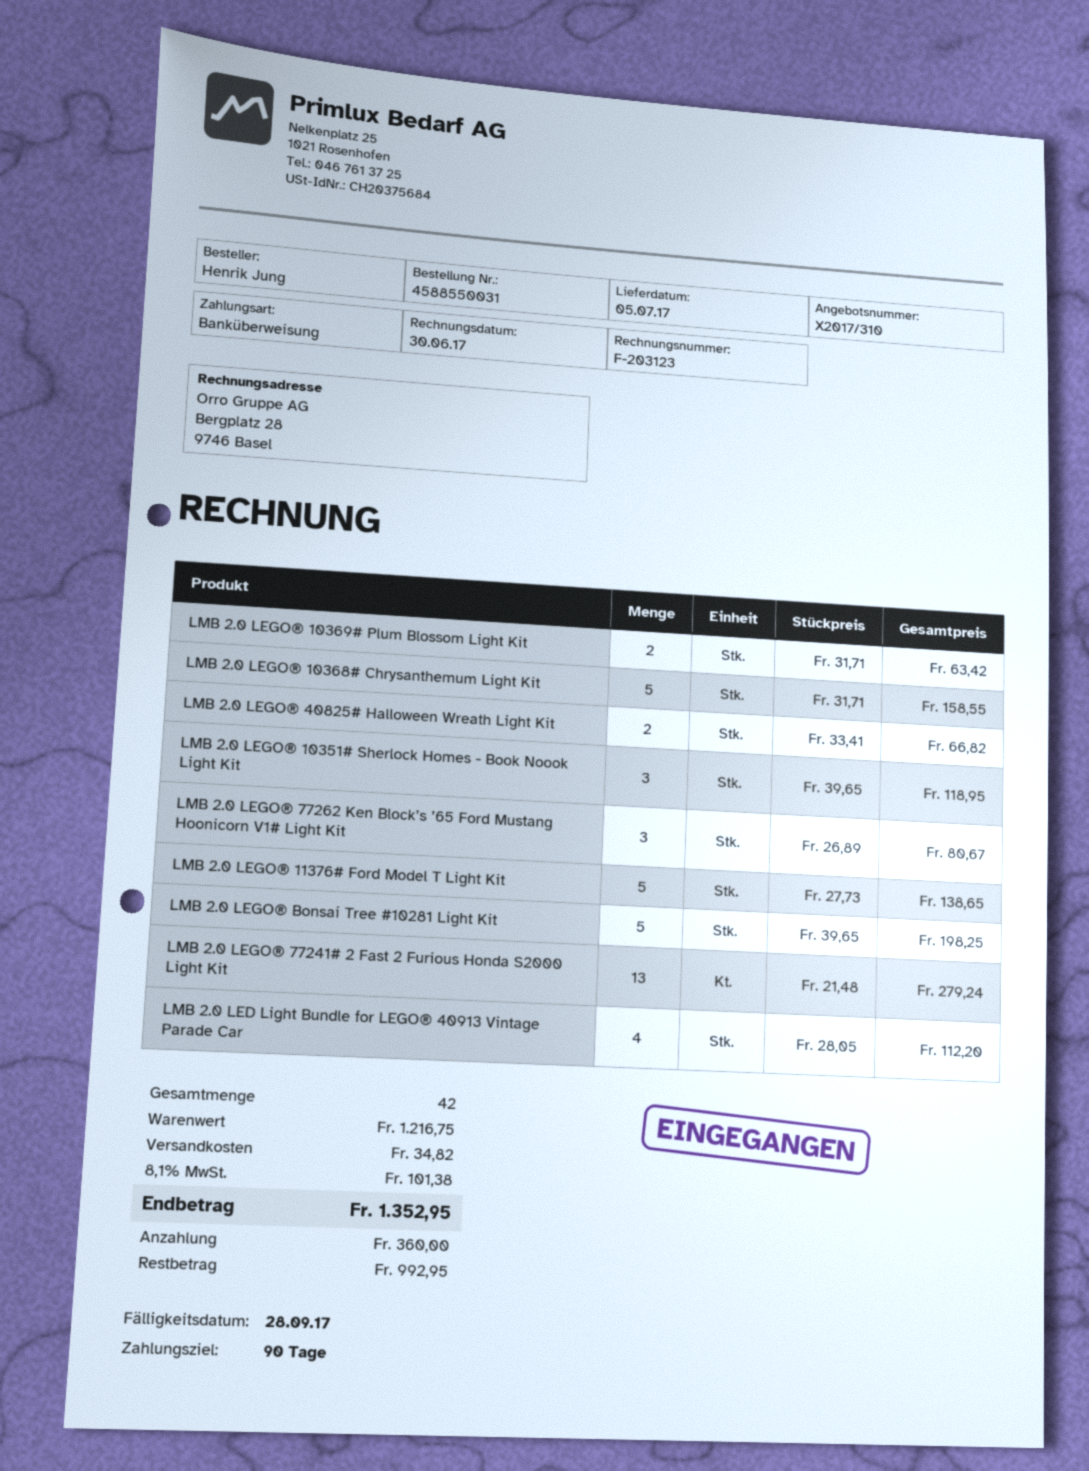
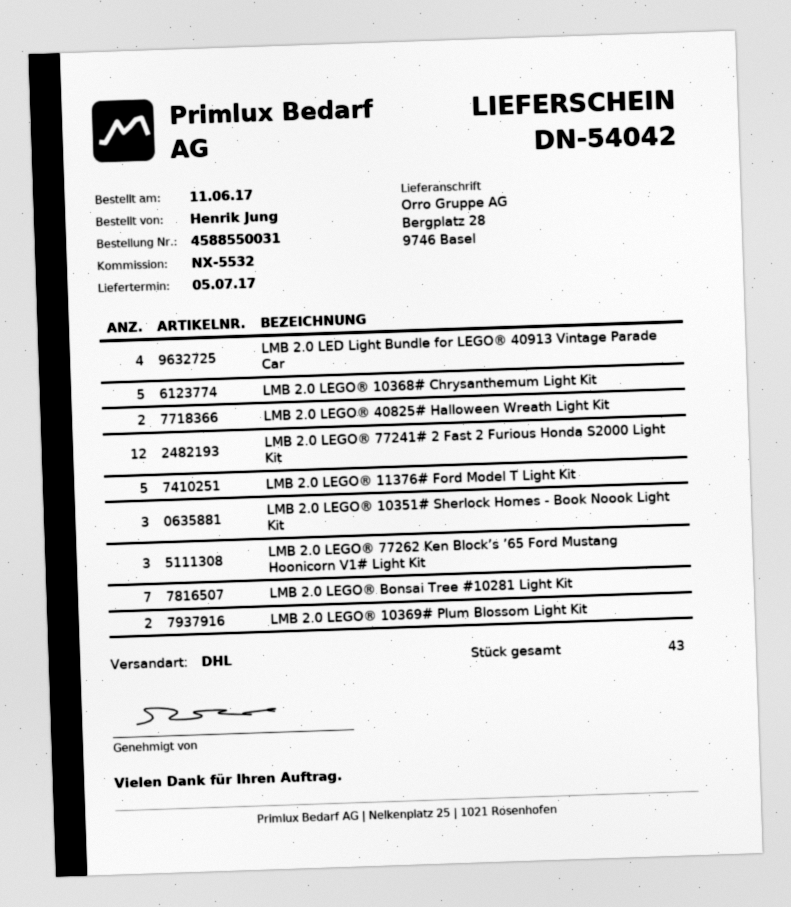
LMB 2.0 LEGO® Bonsai Tree #10281 Light Kit: 5 -> 7
LMB 2.0 LEGO® 77241# 2 Fast 2 Furious Honda S2000 Light Kit: 13 -> 12
total quantity: 42 -> 43

